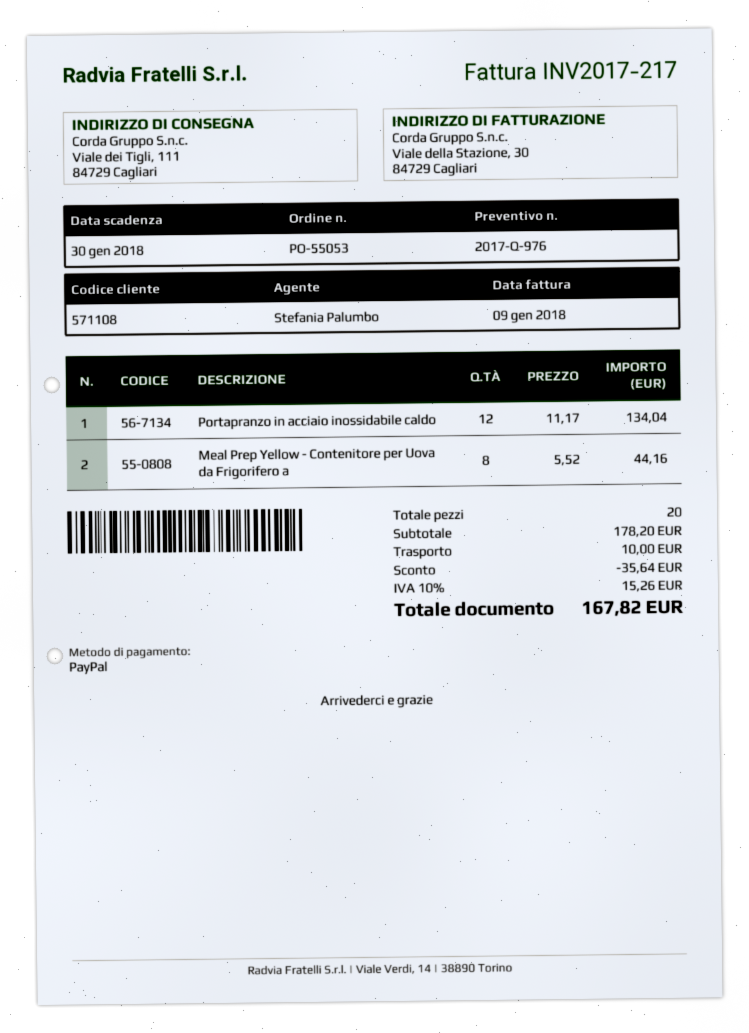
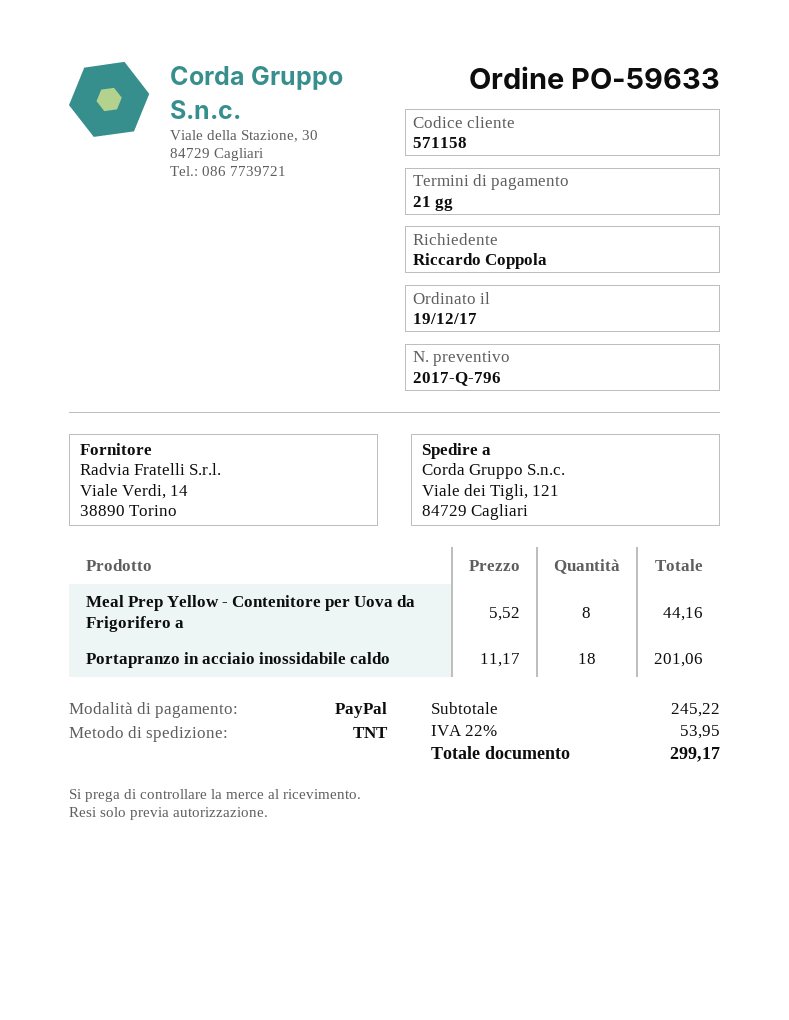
quote number: 2017-Q-976 -> 2017-Q-796
order number: PO-55053 -> PO-59633
customer number: 571108 -> 571158
ship to: Viale dei Tigli, 111, 84729 Cagliari -> Viale dei Tigli, 121, 84729 Cagliari
Portapranzo in acciaio inossidabile caldo: 12 x 11.17 = 134.04 -> 18 x 11.17 = 201.06
subtotal: 178.20 -> 245.22
discount: 35.64 -> none
shipping: 10.00 -> none
tax: 10% = 15.26 -> 22% = 53.95
total: 167.82 -> 299.17

